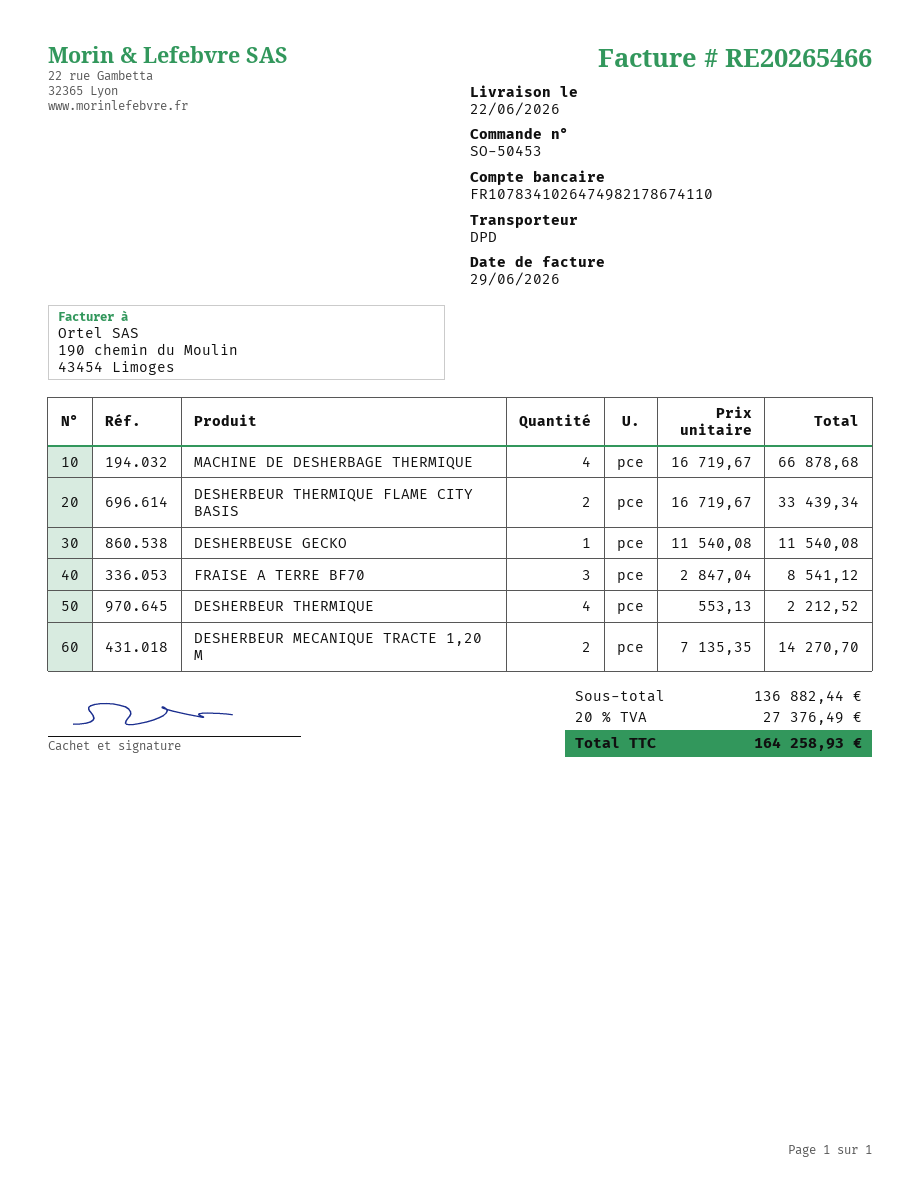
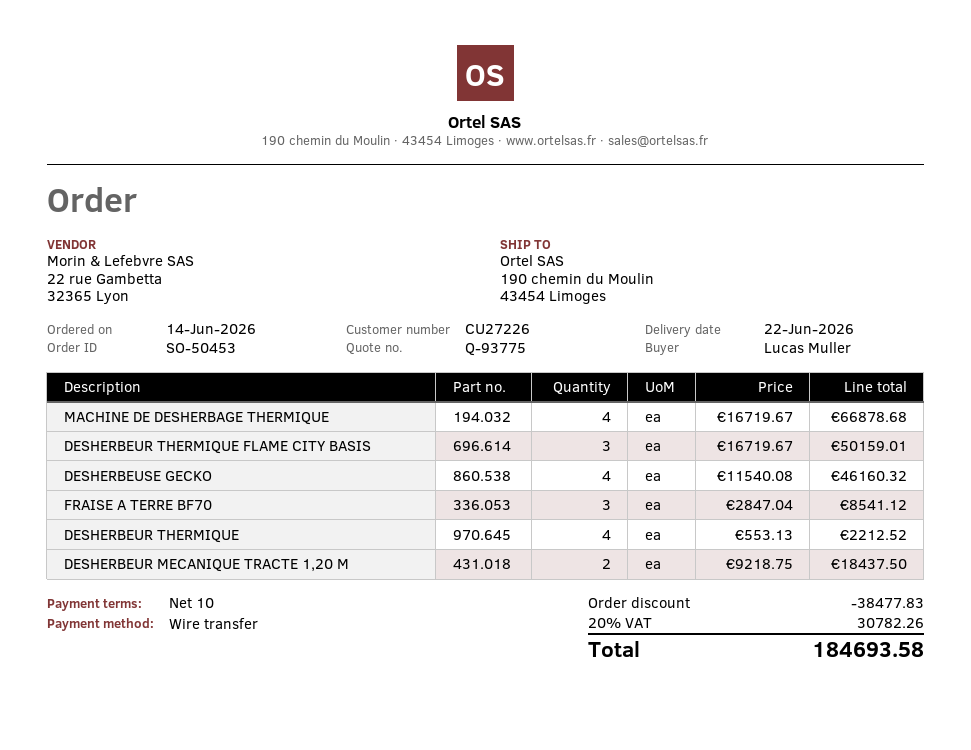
DESHERBEUR THERMIQUE FLAME CITY BASIS: 2 x 16719.67 = 33439.34 -> 3 x 16719.67 = 50159.01
DESHERBEUSE GECKO: 1 x 11540.08 = 11540.08 -> 4 x 11540.08 = 46160.32
DESHERBEUR MECANIQUE TRACTE 1,20 M: 2 x 7135.35 = 14270.70 -> 2 x 9218.75 = 18437.50
discount: none -> 38477.83
tax: 20% = 27376.49 -> 20% = 30782.26
total: 164258.93 -> 184693.58

